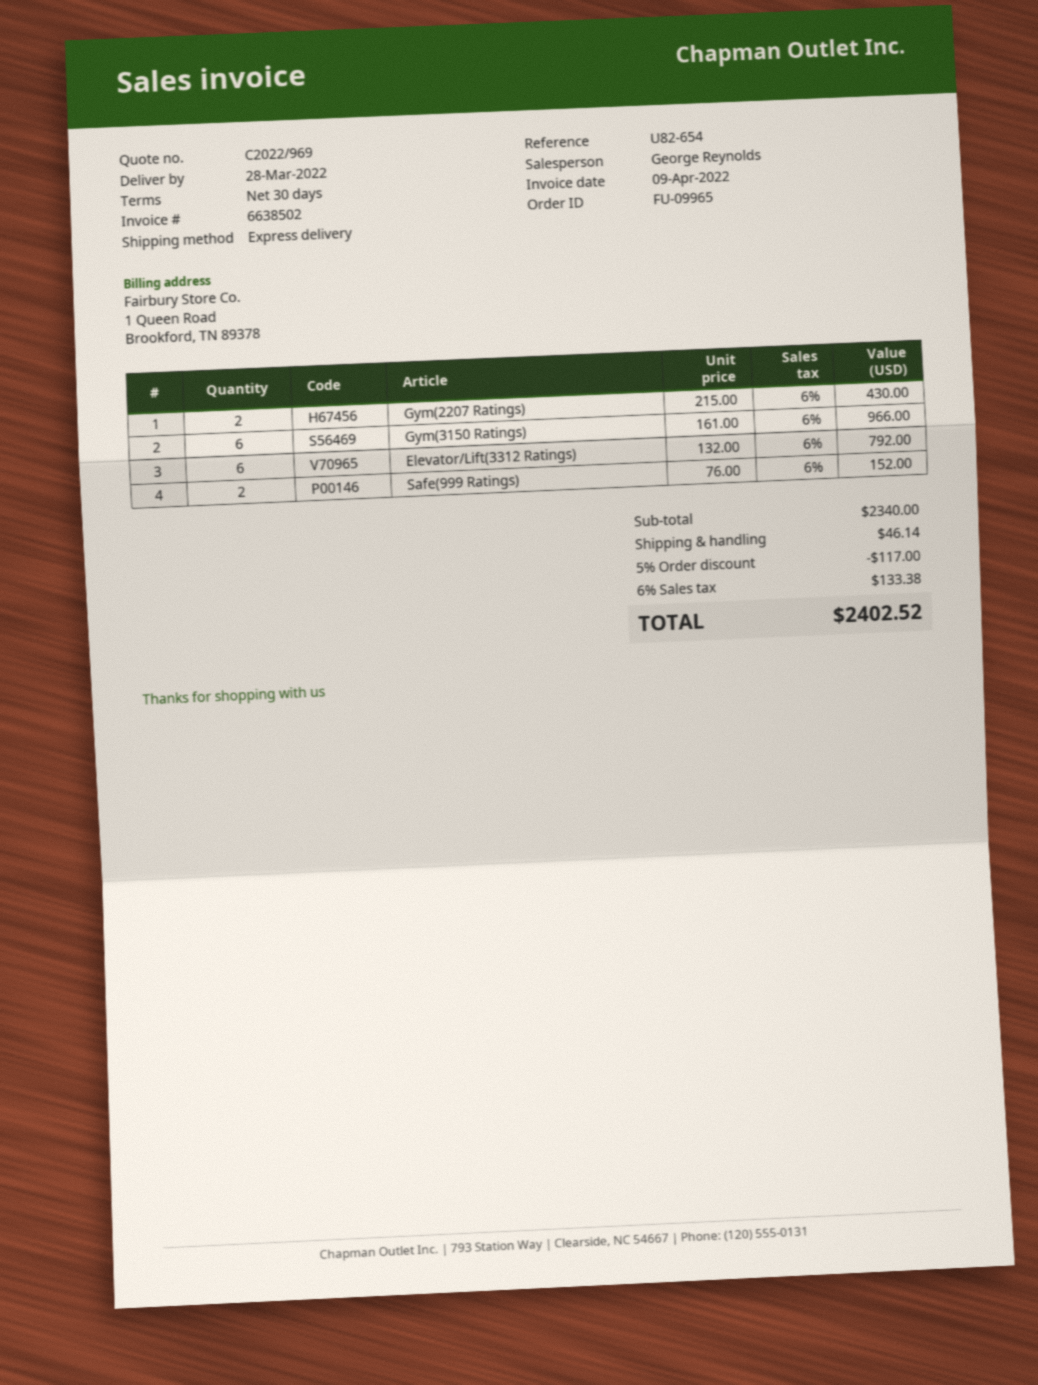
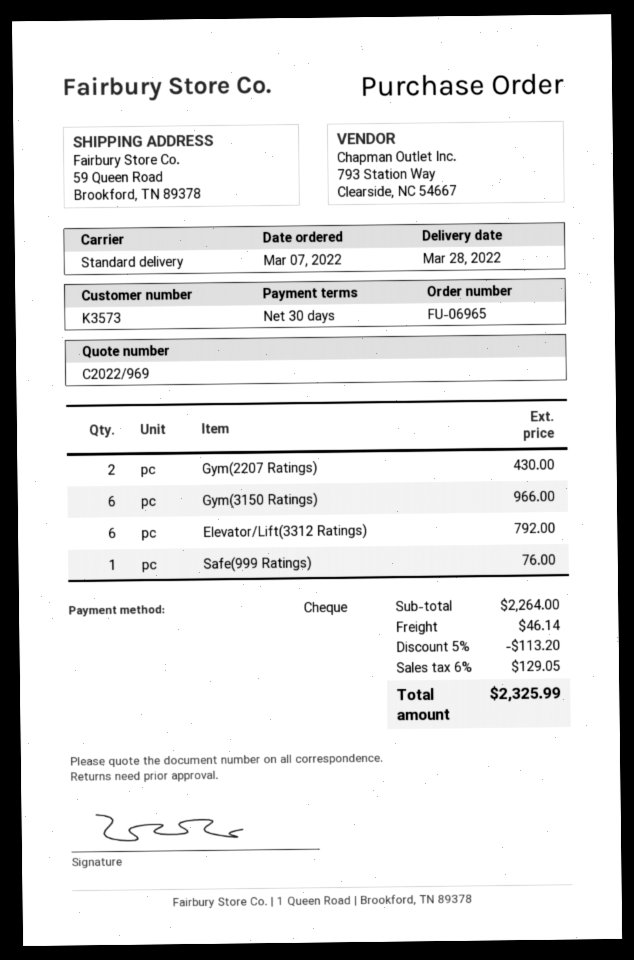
order number: FU-09965 -> FU-06965
shipping method: express -> standard
Safe(999 Ratings): 2 for 152.00 -> 1 for 76.00
subtotal: 2340.00 -> 2264.00
discount: 5% = 117.00 -> 5% = 113.20
tax: 6% = 133.38 -> 6% = 129.05
total: 2402.52 -> 2325.99

